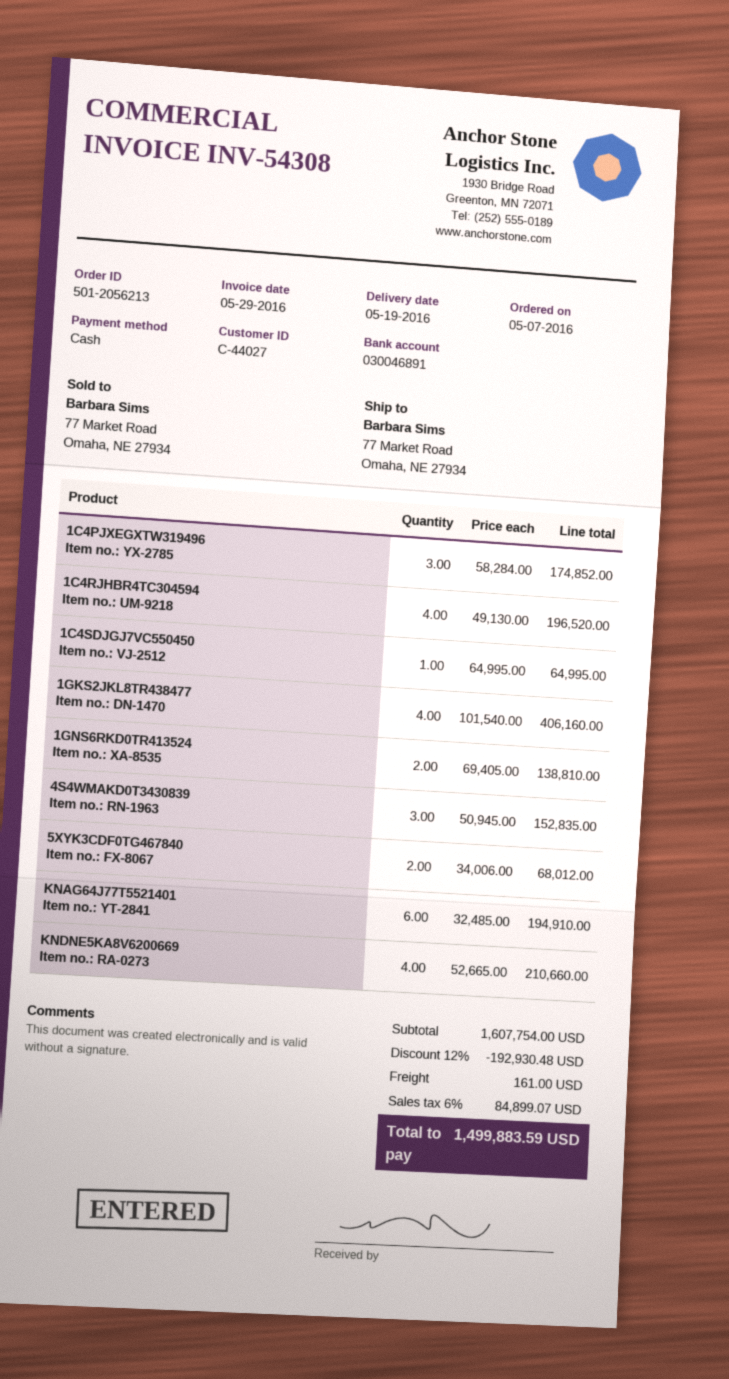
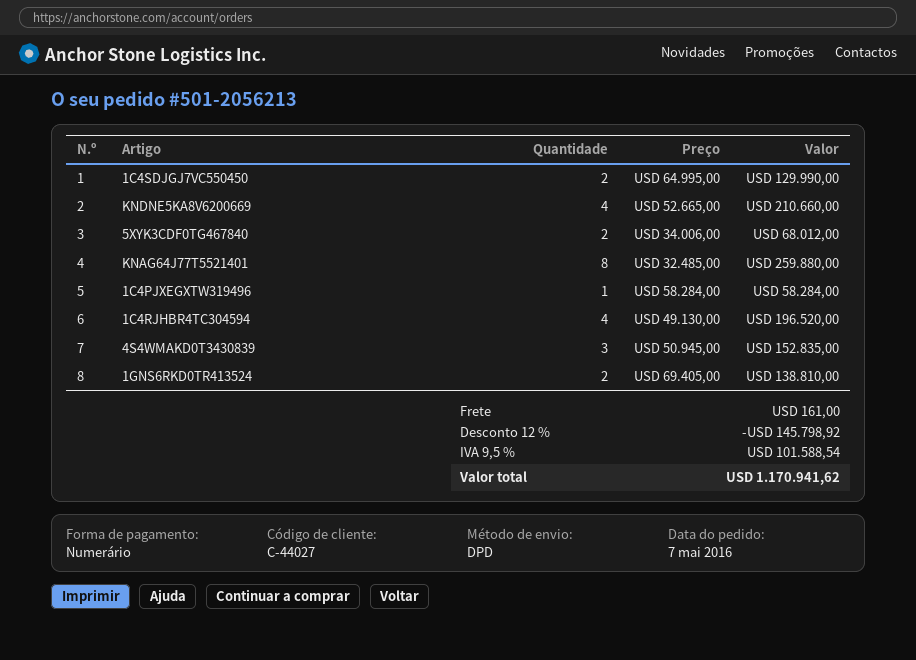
1C4PJXEGXTW319496: 3 x 58284.00 = 174852.00 -> 1 x 58284.00 = 58284.00
1C4SDJGJ7VC550450: 1 x 64995.00 = 64995.00 -> 2 x 64995.00 = 129990.00
1GKS2JKL8TR438477: 4 x 101540.00 = 406160.00 -> none
KNAG64J77T5521401: 6 x 32485.00 = 194910.00 -> 8 x 32485.00 = 259880.00
discount: 12% = 192930.48 -> 12% = 145798.92
tax: 6% = 84899.07 -> 9.5% = 101588.54
total: 1499883.59 -> 1170941.62

